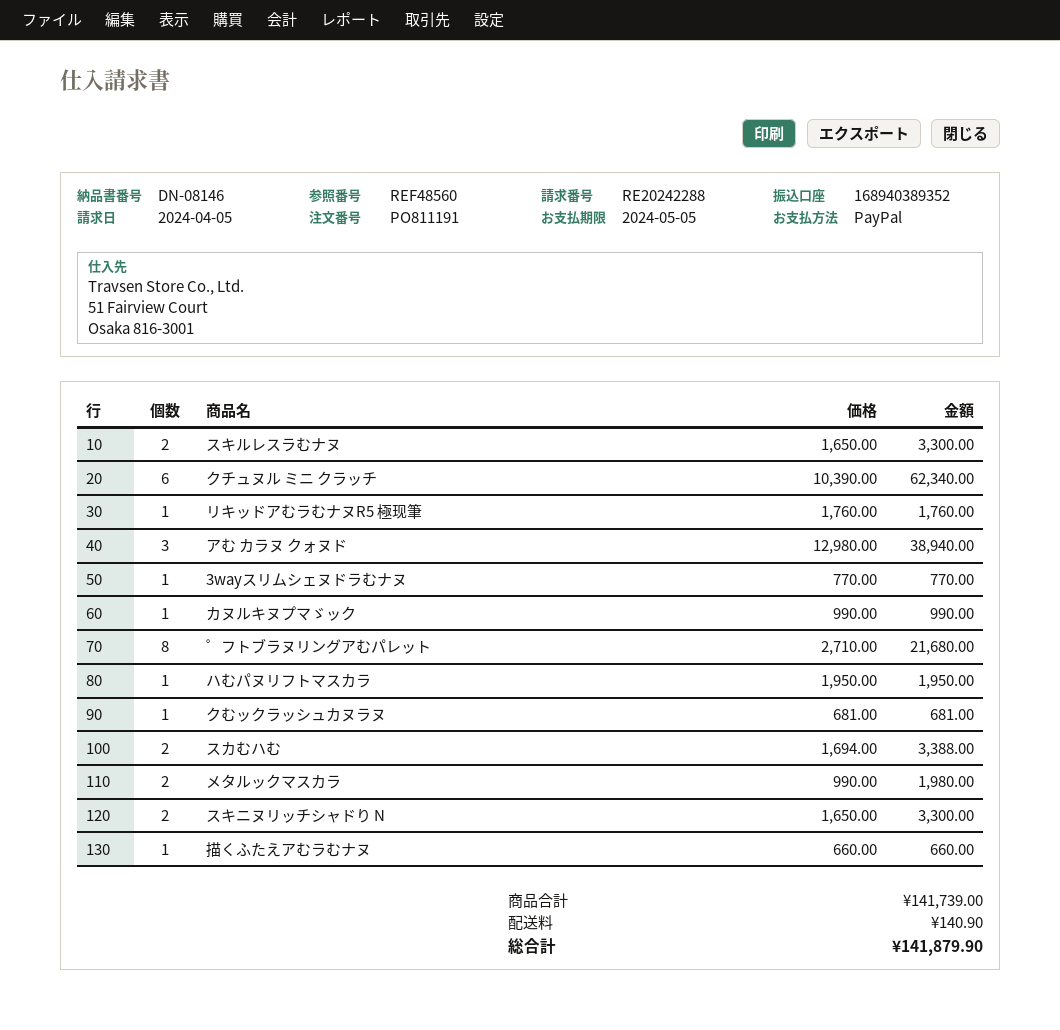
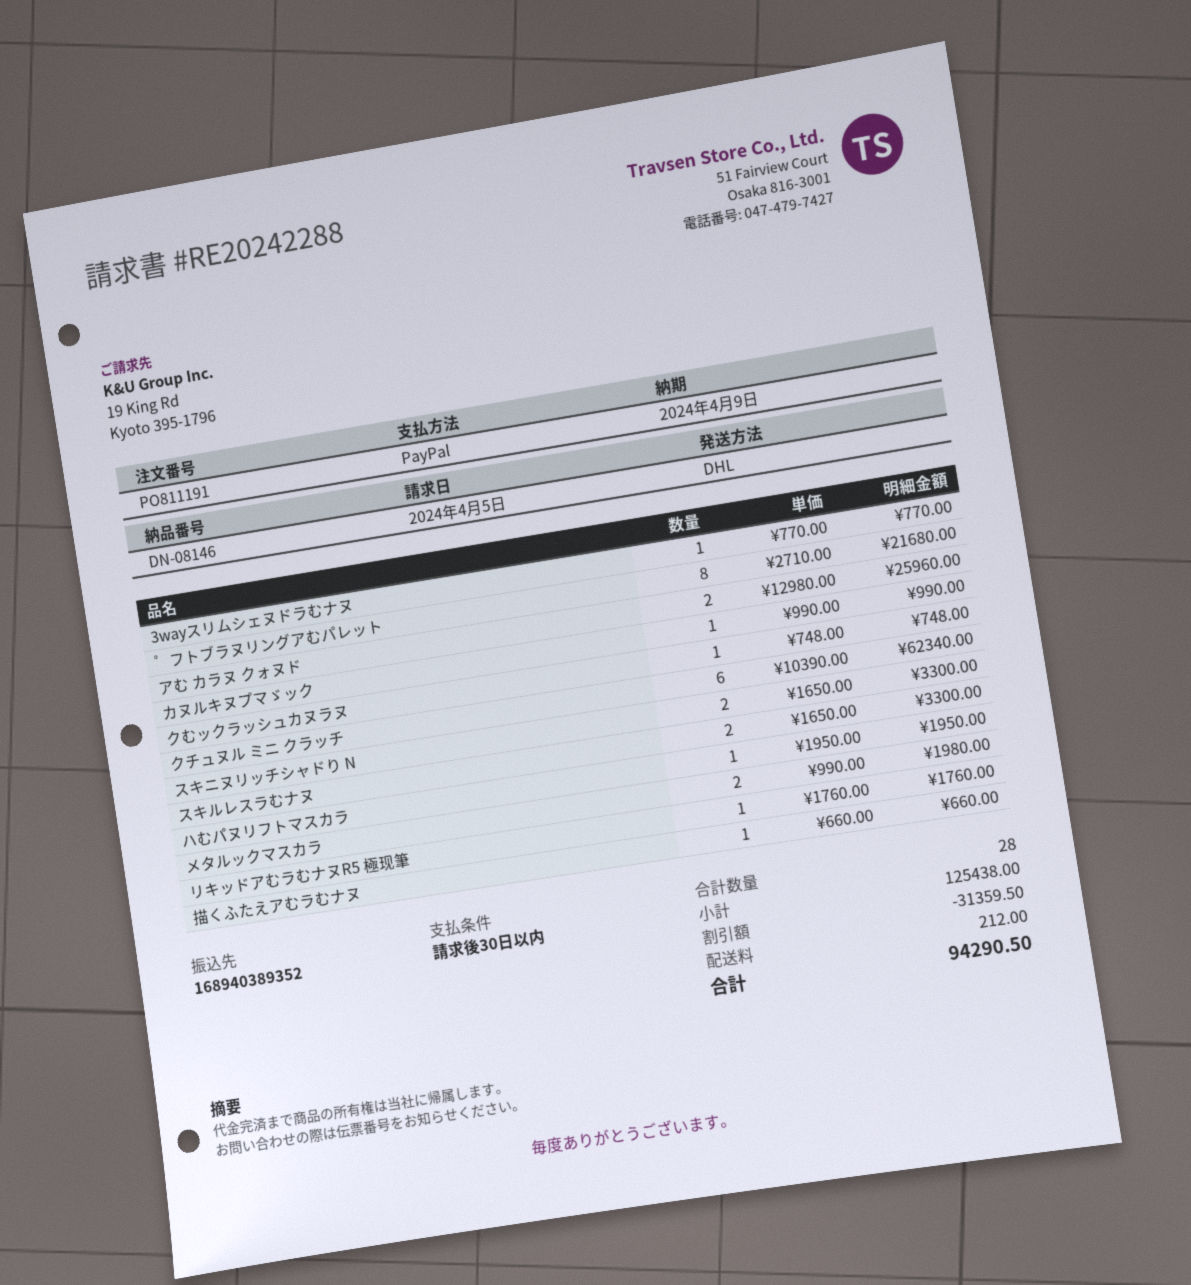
アむ カラヌ クォヌド: 3 x 12980.00 = 38940.00 -> 2 x 12980.00 = 25960.00
クむックラッシュカヌラヌ: 1 x 681.00 = 681.00 -> 1 x 748.00 = 748.00
スカむハむ: 2 x 1694.00 = 3388.00 -> none
subtotal: 141739.00 -> 125438.00
discount: none -> 31359.50
shipping: 140.90 -> 212.00
total: 141879.90 -> 94290.50

